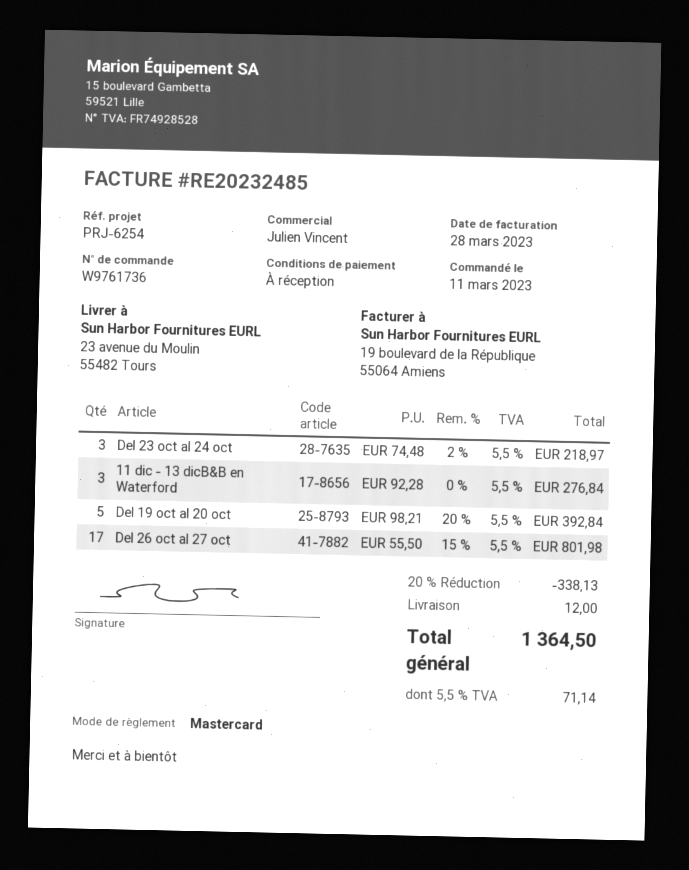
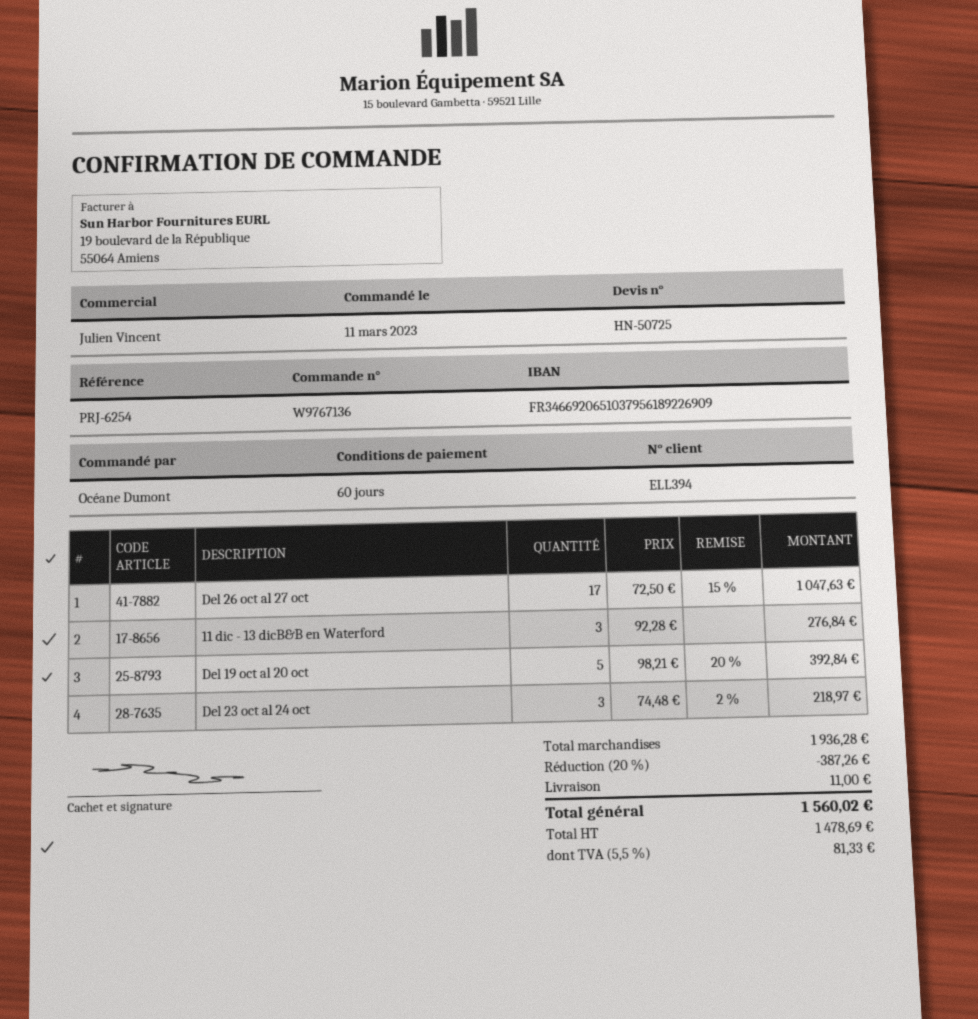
order number: W9761736 -> W9767136
payment terms: on receipt -> 60 days
Del 26 oct al 27 oct: 17 x 55.50 - 15% = 801.98 -> 17 x 72.50 - 15% = 1047.63
discount: 20% = 338.13 -> 20% = 387.26
shipping: 12.00 -> 11.00
tax: 5.5% = 71.14 -> 5.5% = 81.33
total: 1364.50 -> 1560.02

